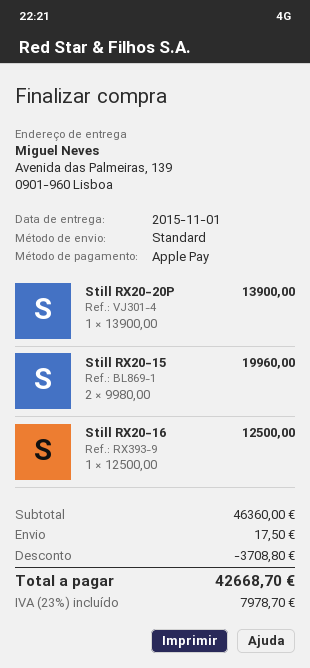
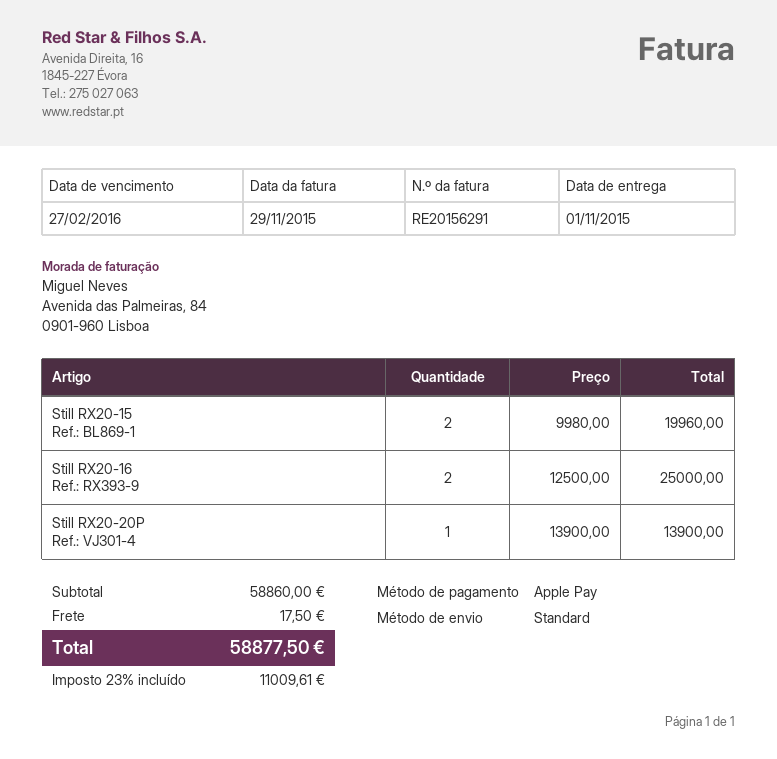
Still RX20-16: 1 x 12500.00 = 12500.00 -> 2 x 12500.00 = 25000.00
subtotal: 46360.00 -> 58860.00
discount: 3708.80 -> none
tax: 23% = 7978.70 -> 23% = 11009.61
total: 42668.70 -> 58877.50

